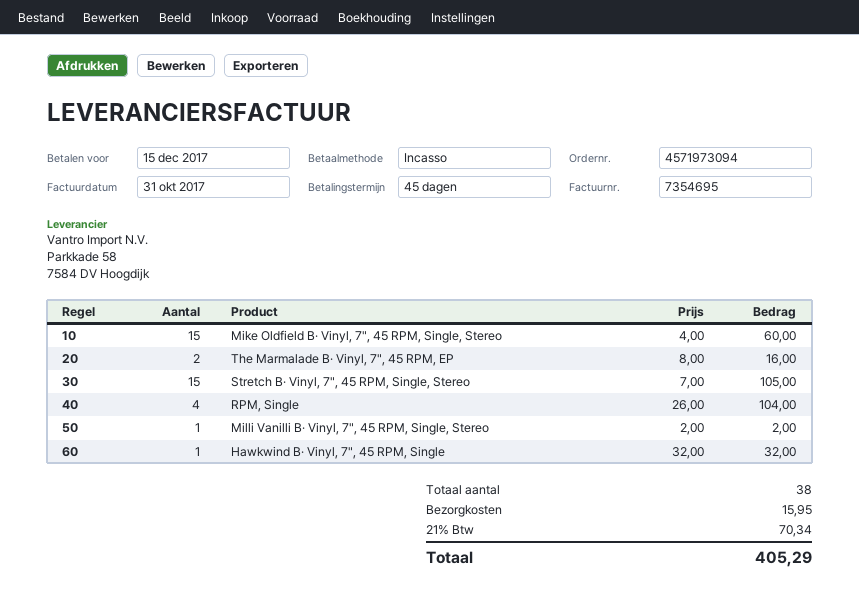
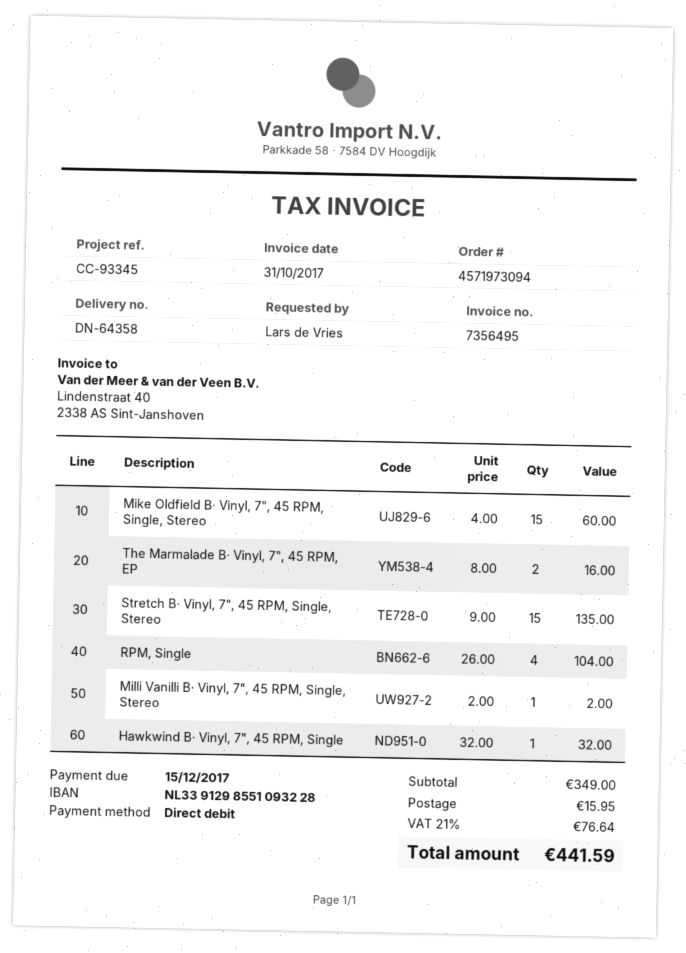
invoice number: 7354695 -> 7356495
Stretch Β· Vinyl, 7", 45 RPM, Single, Stereo: 15 x 7.00 = 105.00 -> 15 x 9.00 = 135.00
tax: 21% = 70.34 -> 21% = 76.64
total: 405.29 -> 441.59

